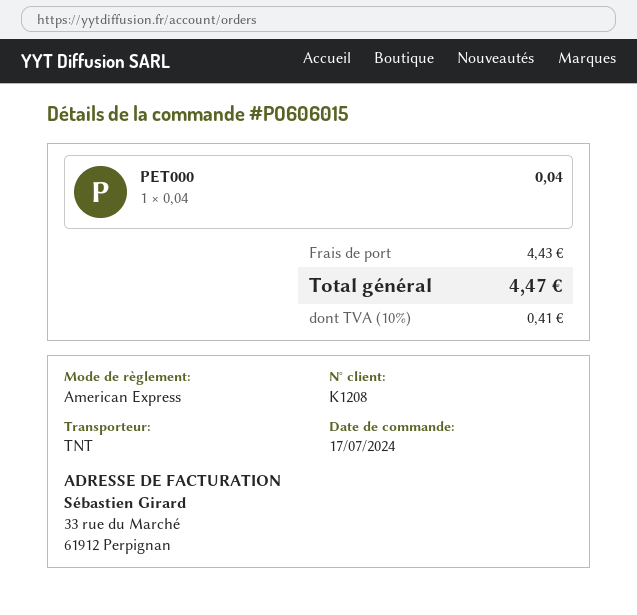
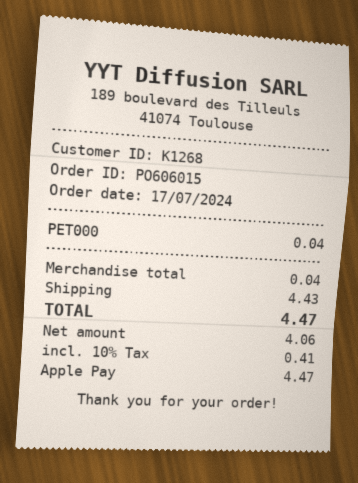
customer number: K1208 -> K1268
payment method: American Express -> Apple Pay

